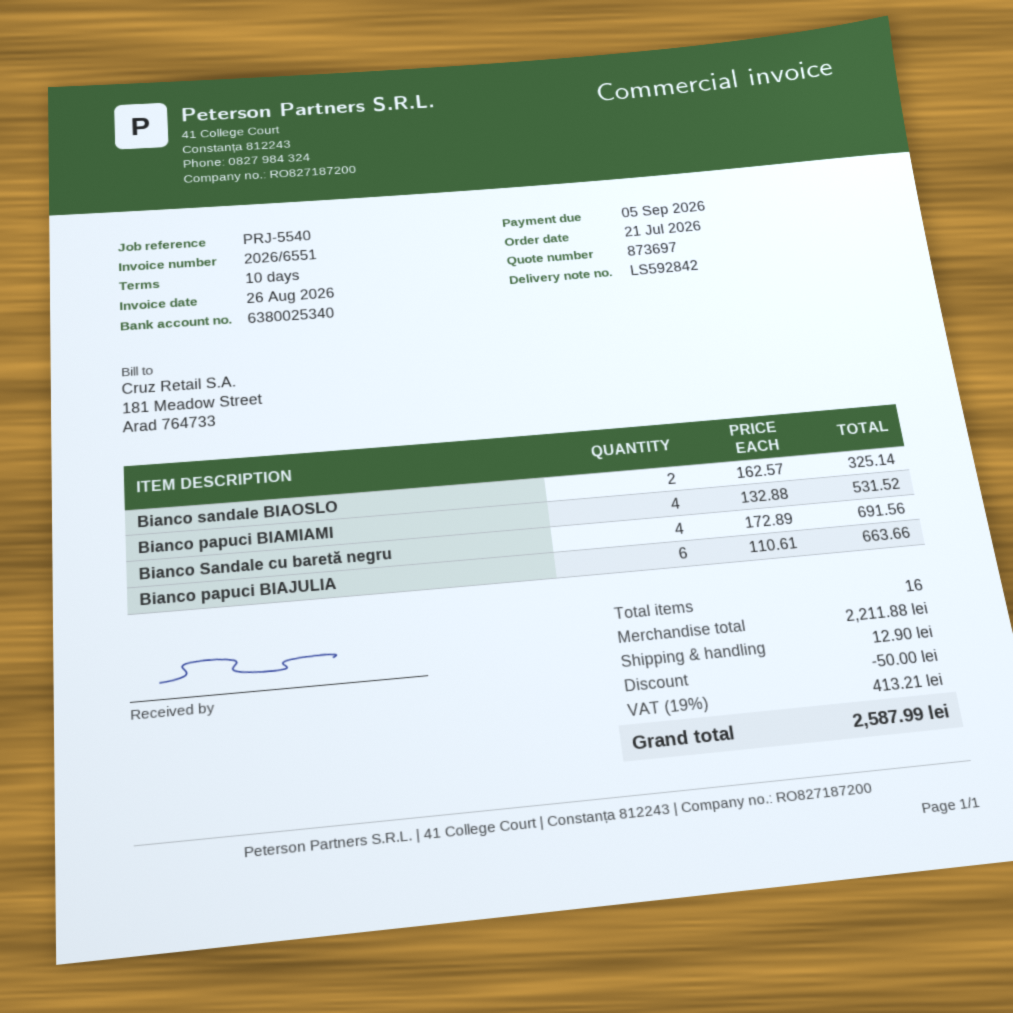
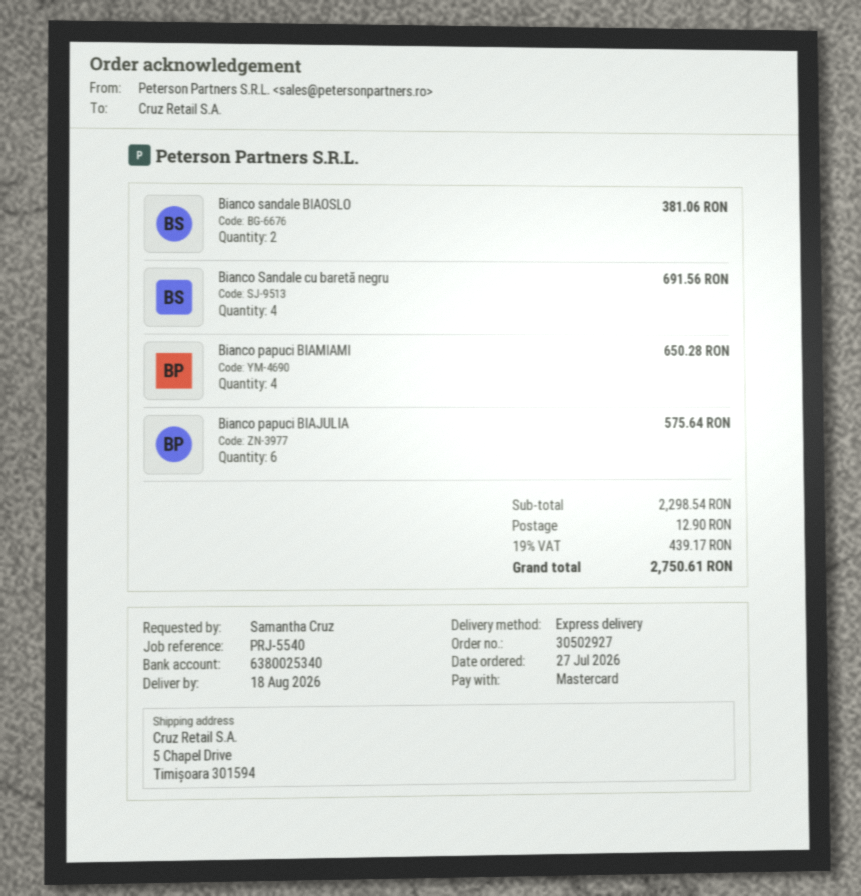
order date: 2026-07-21 -> 2026-07-27
Bianco sandale BIAOSLO: 2 for 325.14 -> 2 for 381.06
Bianco papuci BIAMIAMI: 4 for 531.52 -> 4 for 650.28
Bianco papuci BIAJULIA: 6 for 663.66 -> 6 for 575.64
subtotal: 2211.88 -> 2298.54
discount: 50.00 -> none
tax: 19% = 413.21 -> 19% = 439.17
total: 2587.99 -> 2750.61

